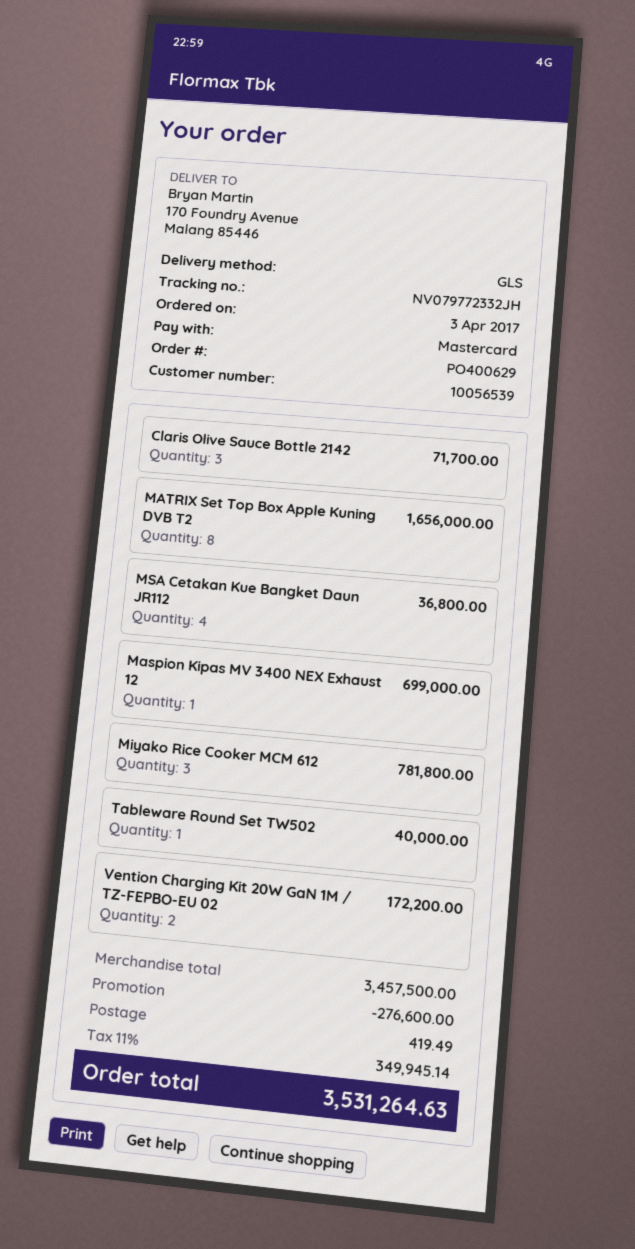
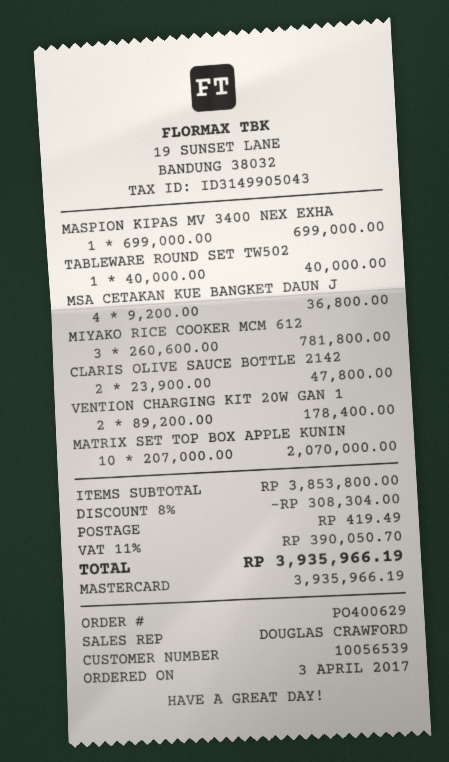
Claris Olive Sauce Bottle 2142: 3 for 71700.00 -> 2 for 47800.00
MATRIX Set Top Box Apple Kuning DVB T2: 8 for 1656000.00 -> 10 for 2070000.00
Vention Charging Kit 20W GaN 1M / TZ-FEPBO-EU 02: 2 for 172200.00 -> 2 for 178400.00
subtotal: 3457500.00 -> 3853800.00
discount: 276600.00 -> 308304.00
tax: 11% = 349945.14 -> 11% = 390050.70
total: 3531264.63 -> 3935966.19

